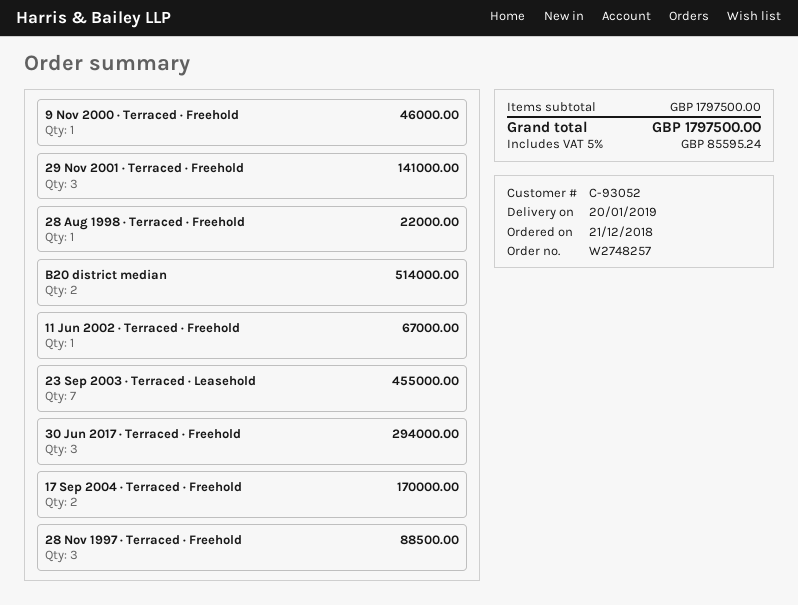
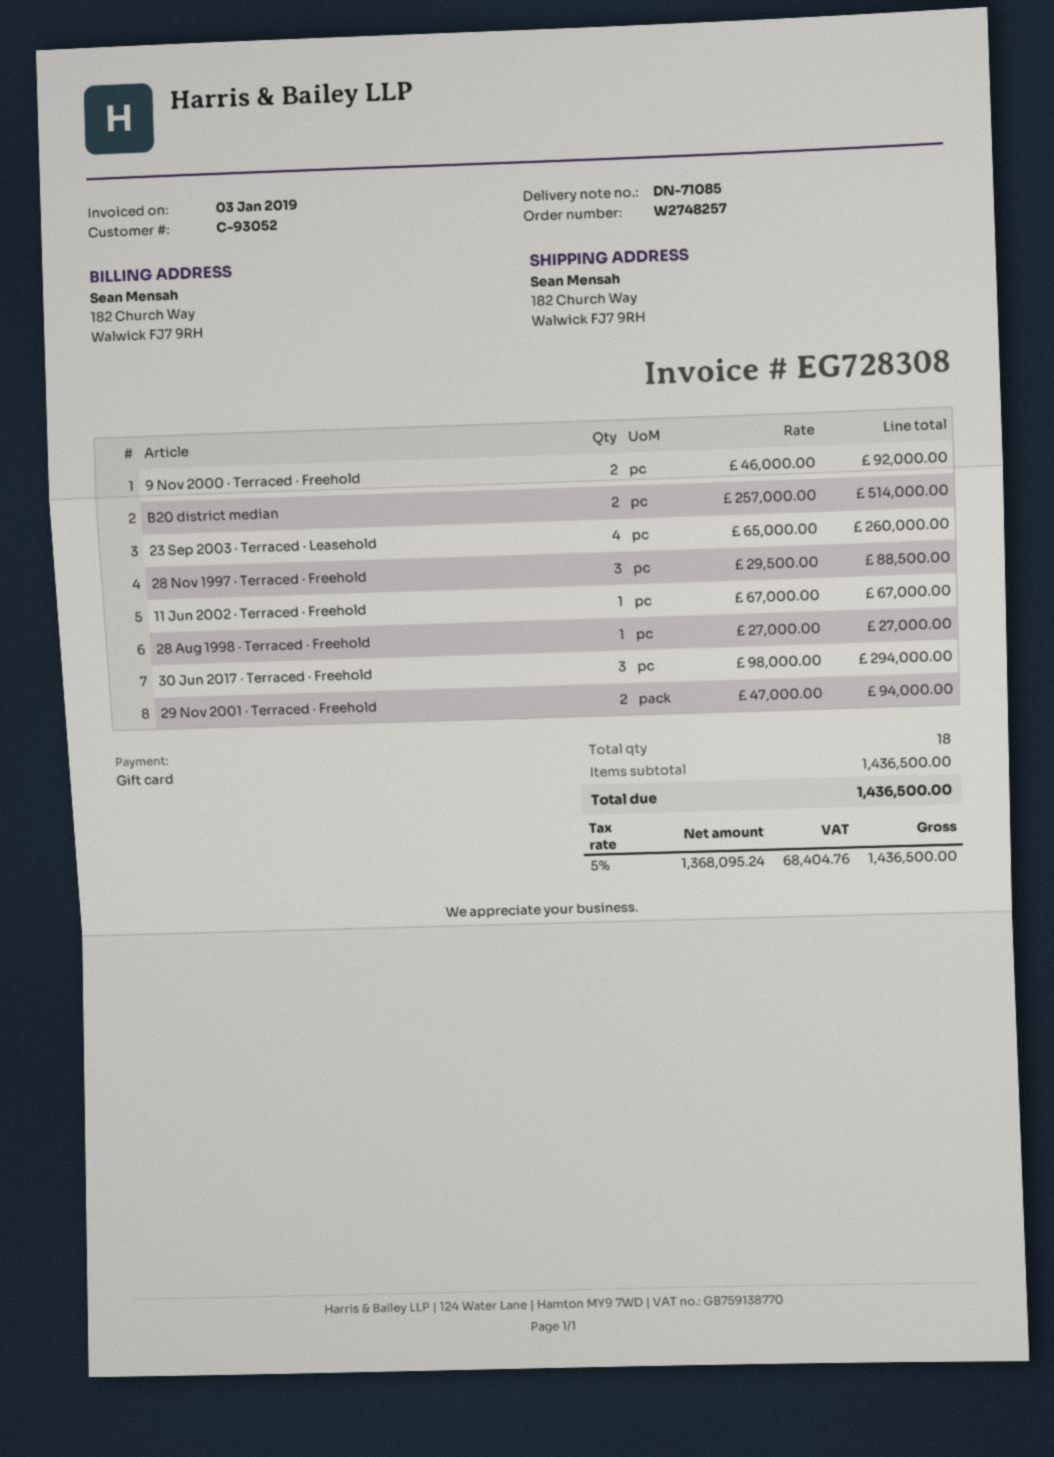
9 Nov 2000 · Terraced · Freehold: 1 for 46000.00 -> 2 for 92000.00
29 Nov 2001 · Terraced · Freehold: 3 for 141000.00 -> 2 for 94000.00
28 Aug 1998 · Terraced · Freehold: 1 for 22000.00 -> 1 for 27000.00
23 Sep 2003 · Terraced · Leasehold: 7 for 455000.00 -> 4 for 260000.00
17 Sep 2004 · Terraced · Freehold: 2 for 170000.00 -> none
subtotal: 1797500.00 -> 1436500.00
tax: 5% = 85595.24 -> 5% = 68404.76
total: 1797500.00 -> 1436500.00

